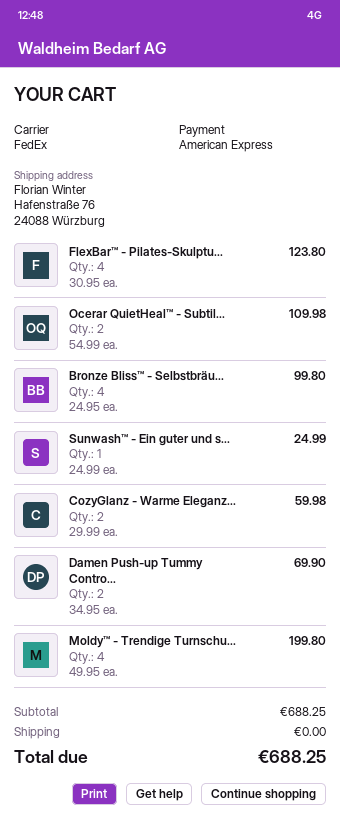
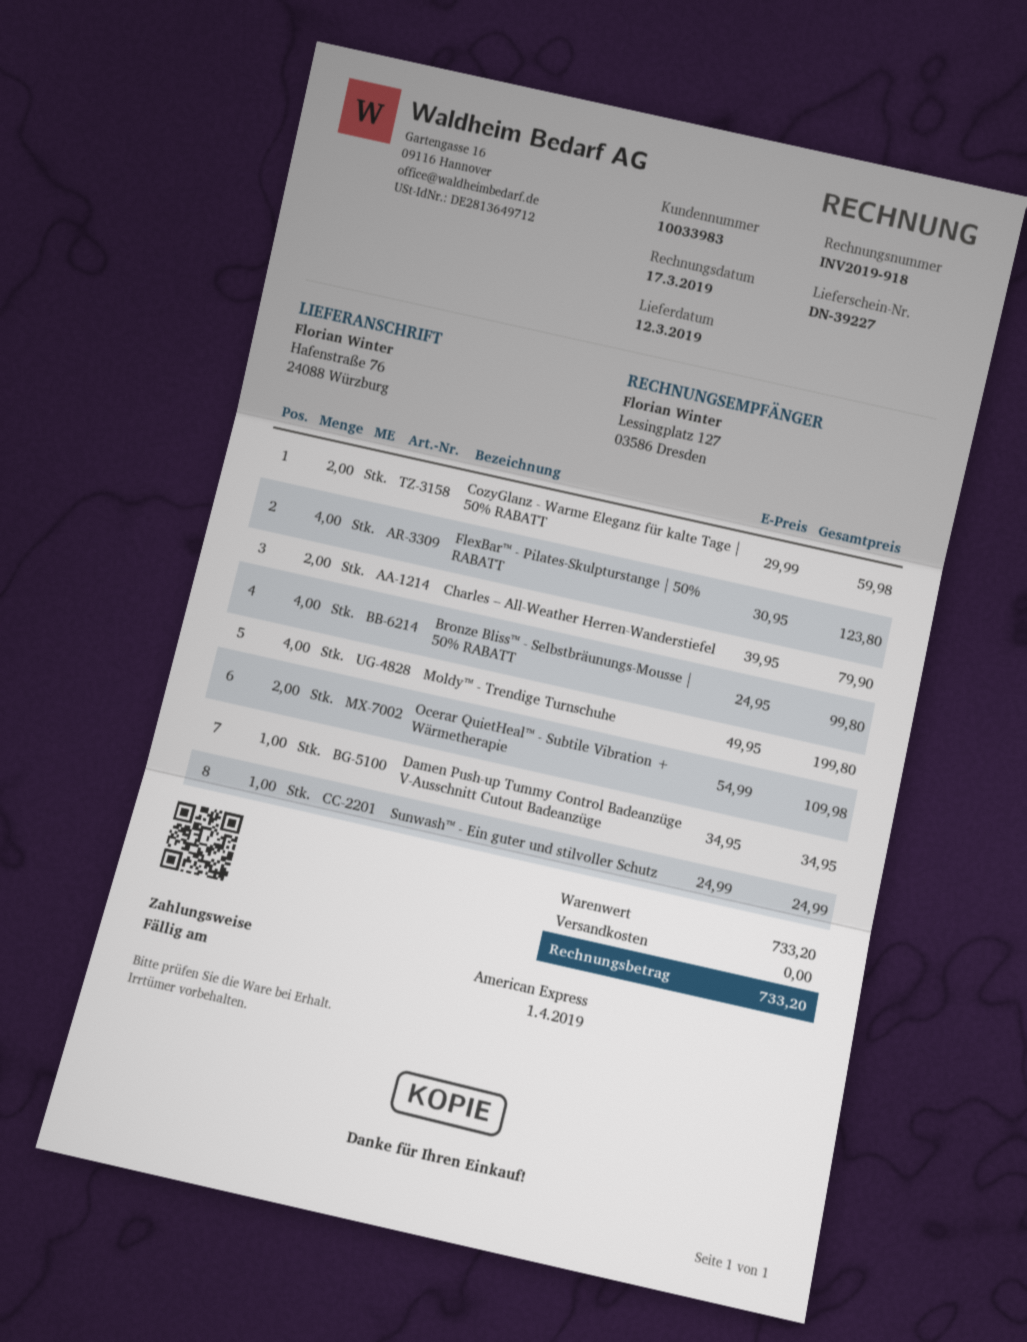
Damen Push-up Tummy Contro...: 2 x 34.95 = 69.90 -> 1 x 34.95 = 34.95
Charles – All-Weather Herren-Wanderstiefel: none -> 2 x 39.95 = 79.90
subtotal: 688.25 -> 733.20
total: 688.25 -> 733.20

